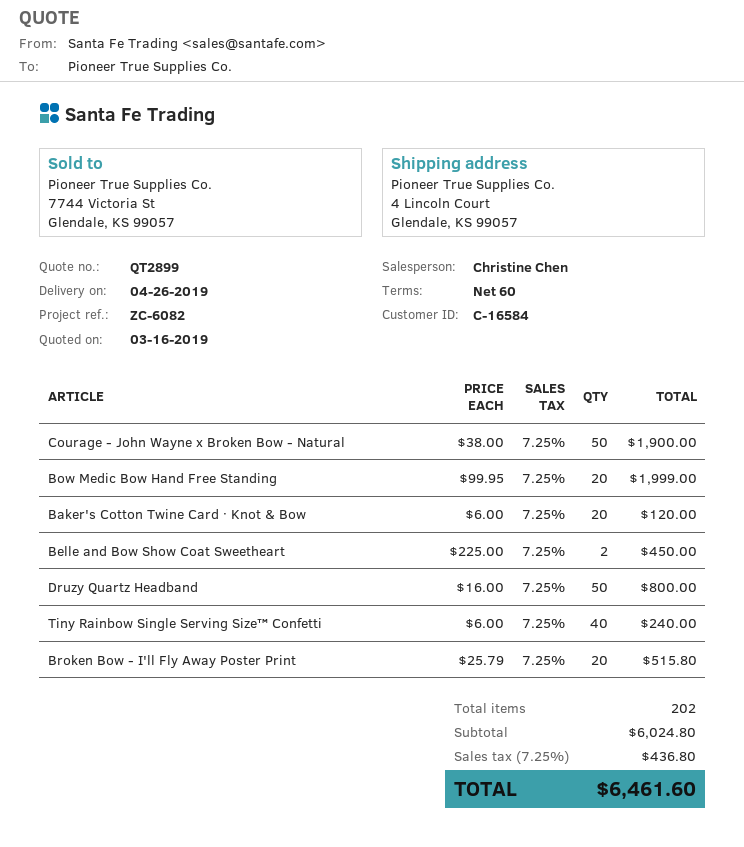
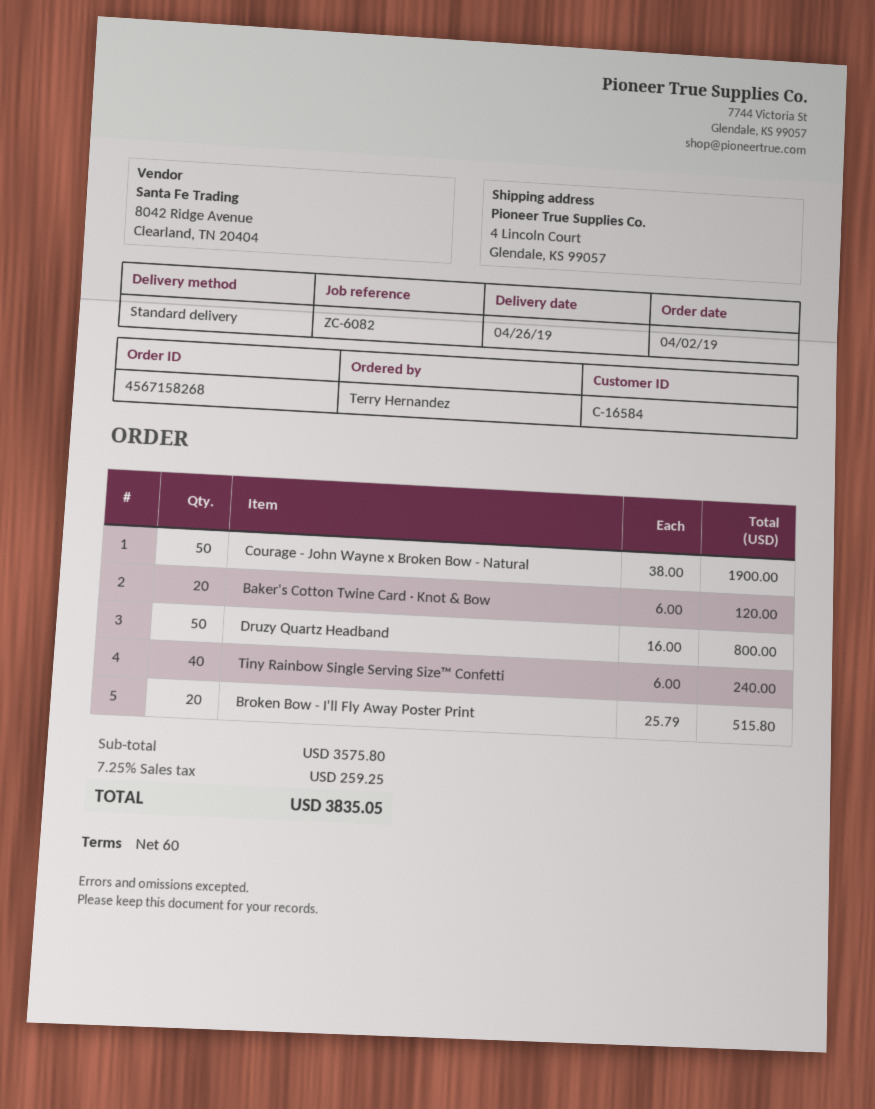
Bow Medic Bow Hand Free Standing: 20 x 99.95 = 1999.00 -> none
Belle and Bow Show Coat Sweetheart: 2 x 225.00 = 450.00 -> none
subtotal: 6024.80 -> 3575.80
tax: 7.25% = 436.80 -> 7.25% = 259.25
total: 6461.60 -> 3835.05

